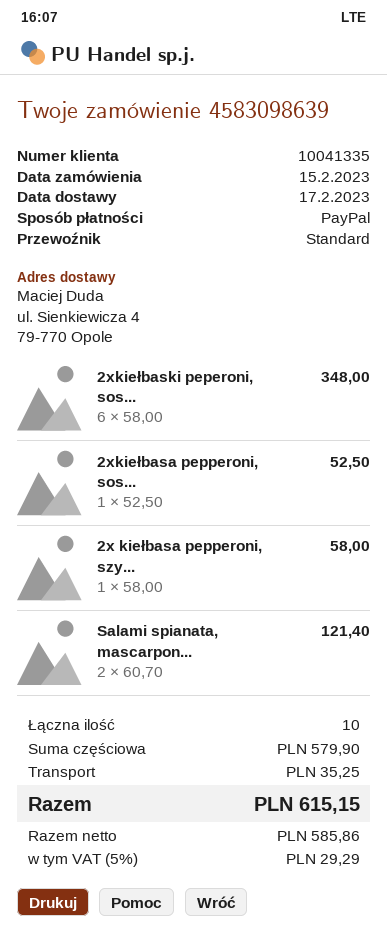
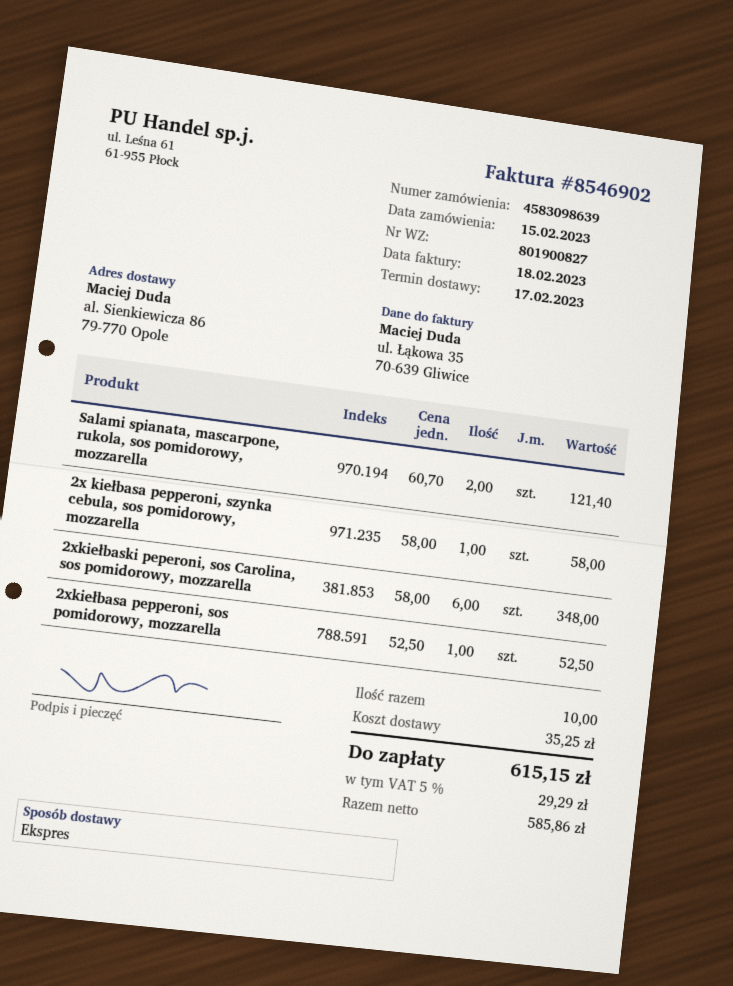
shipping method: standard -> express
ship to: ul. Sienkiewicza 4, 79-770 Opole -> al. Sienkiewicza 86, 79-770 Opole

